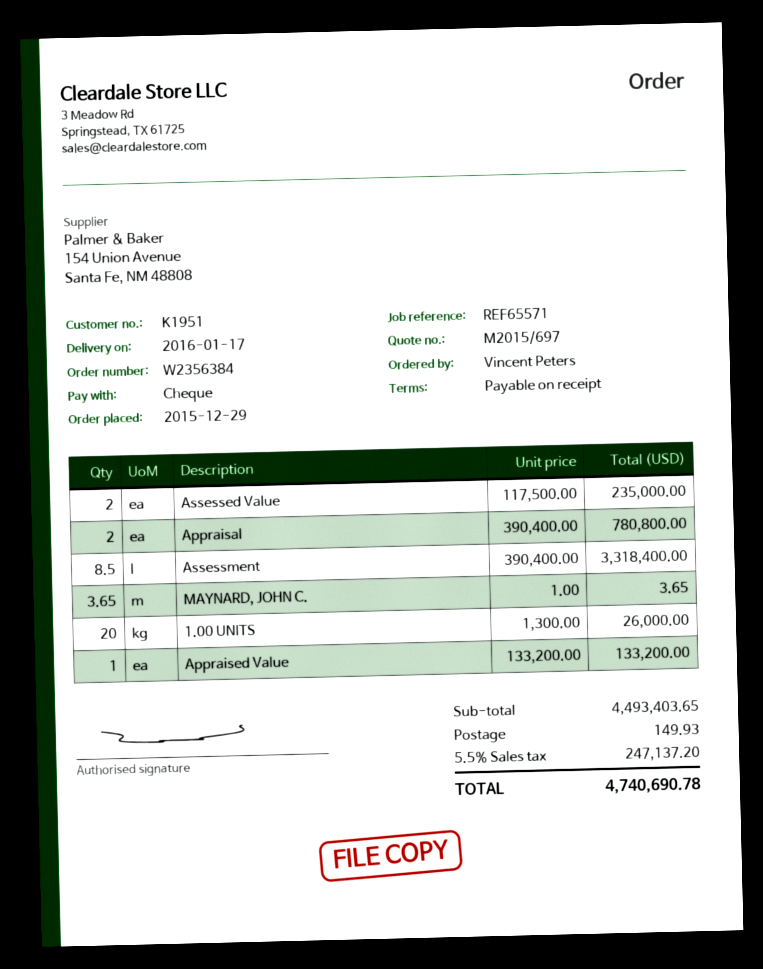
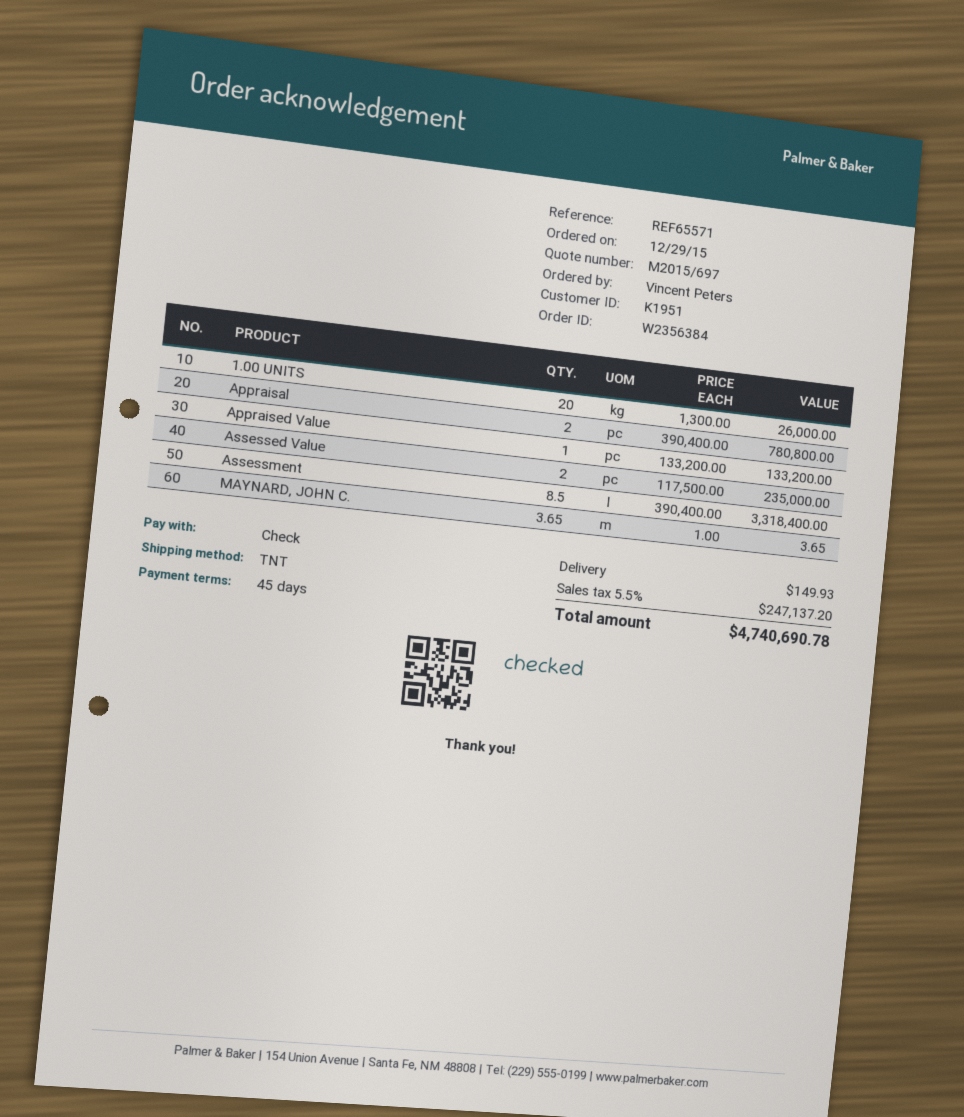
payment terms: on receipt -> 45 days

